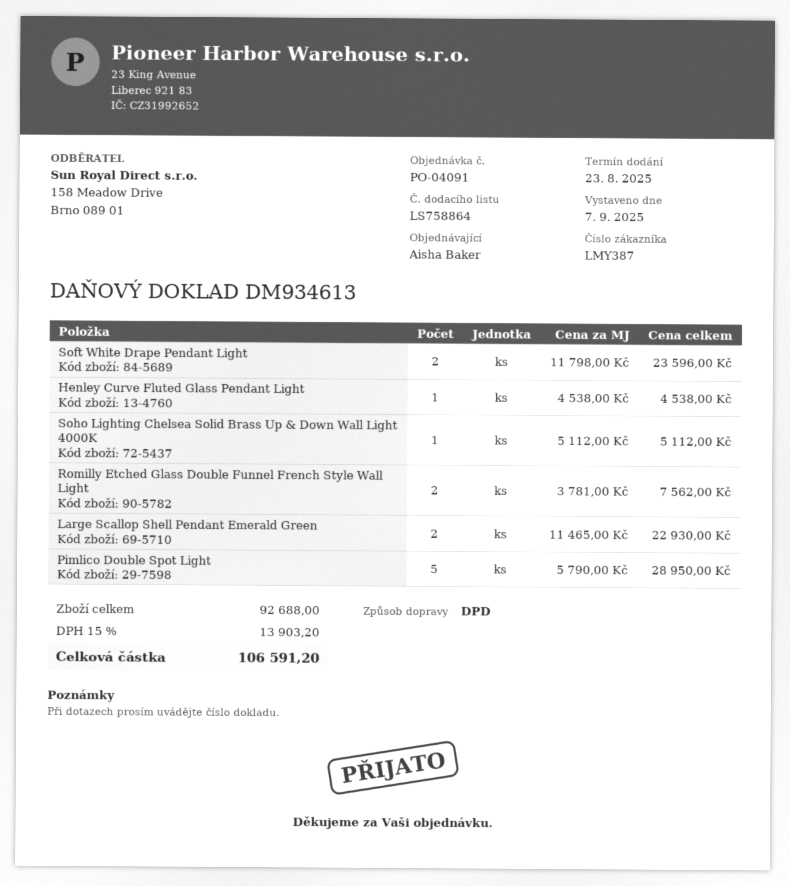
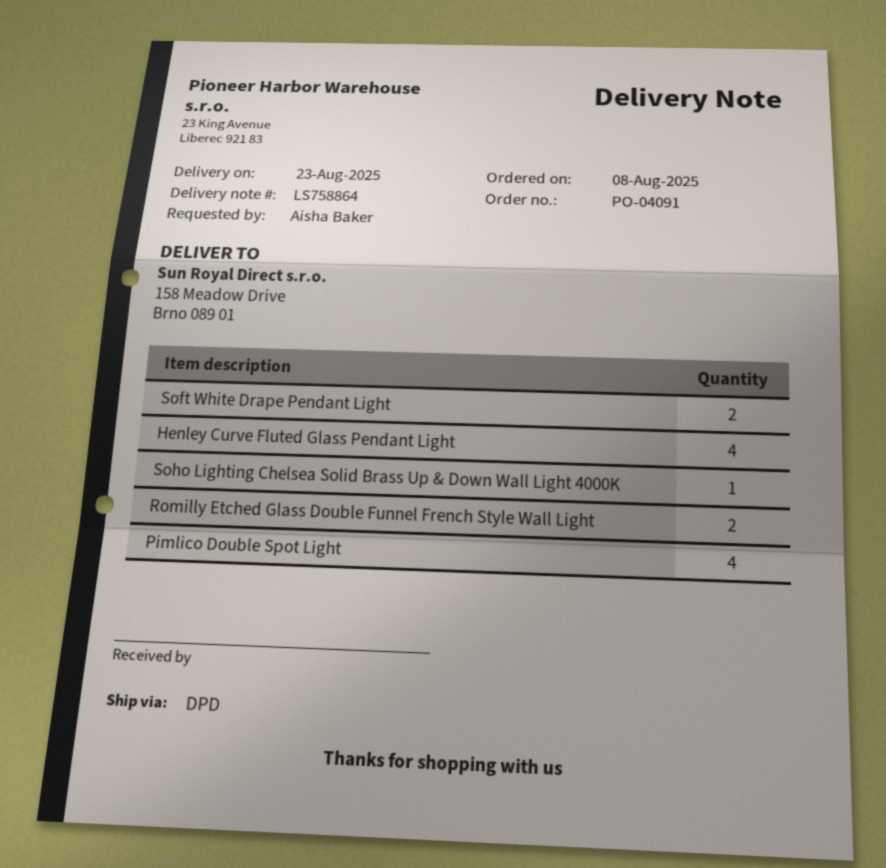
Henley Curve Fluted Glass Pendant Light: 1 -> 4
Large Scallop Shell Pendant Emerald Green: 2 -> none
Pimlico Double Spot Light: 5 -> 4

